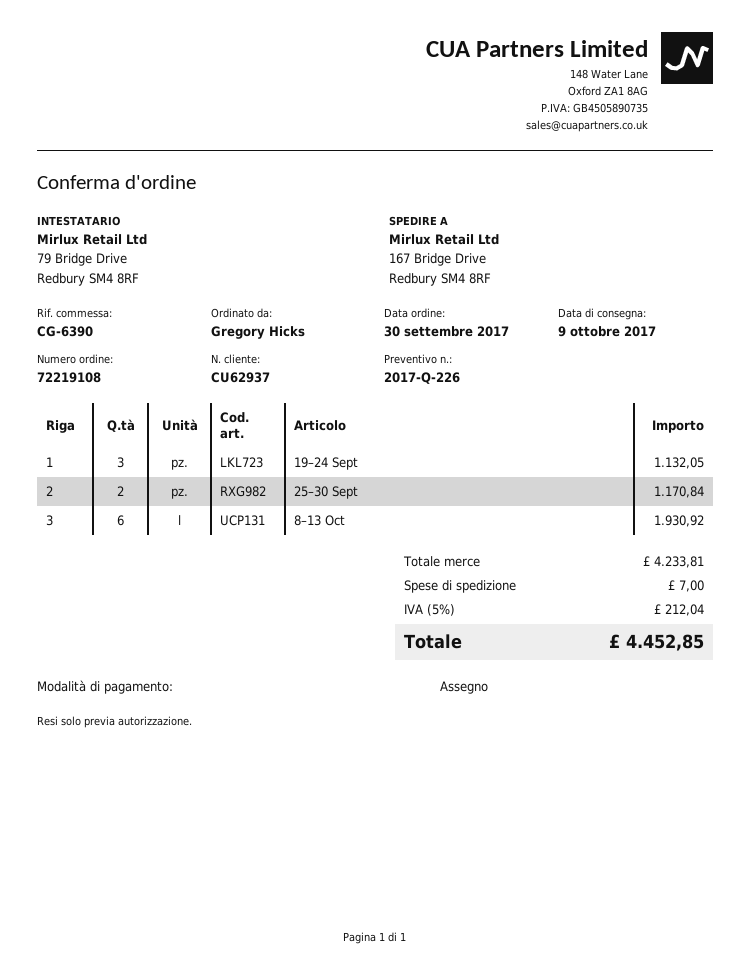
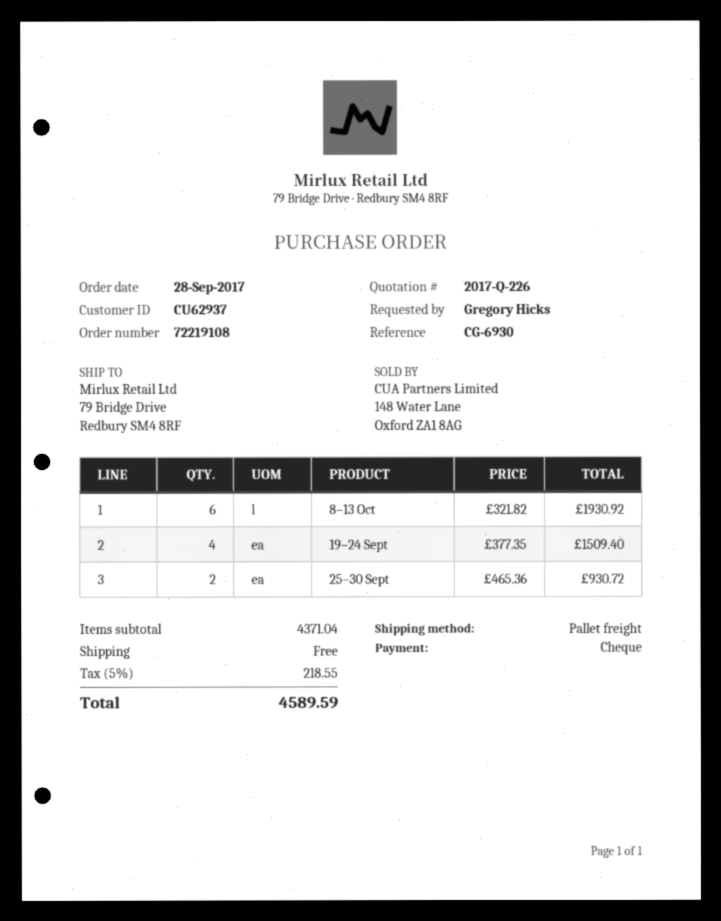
order date: 2017-09-30 -> 2017-09-28
reference: CG-6390 -> CG-6930
ship to: 167 Bridge Drive, Redbury SM4 8RF -> 79 Bridge Drive, Redbury SM4 8RF
19–24 Sept: 3 for 1132.05 -> 4 for 1509.40
25–30 Sept: 2 for 1170.84 -> 2 for 930.72
subtotal: 4233.81 -> 4371.04
shipping: 7.00 -> 0.00
tax: 5% = 212.04 -> 5% = 218.55
total: 4452.85 -> 4589.59

